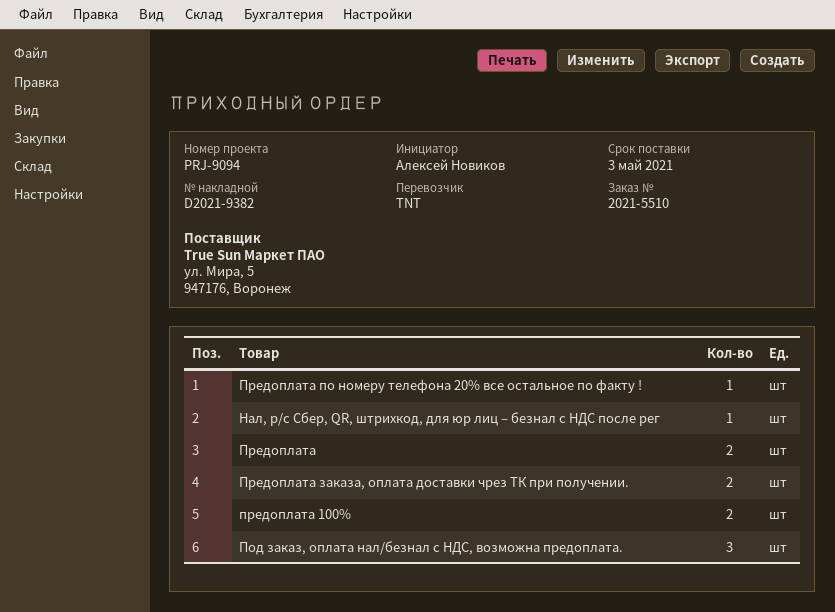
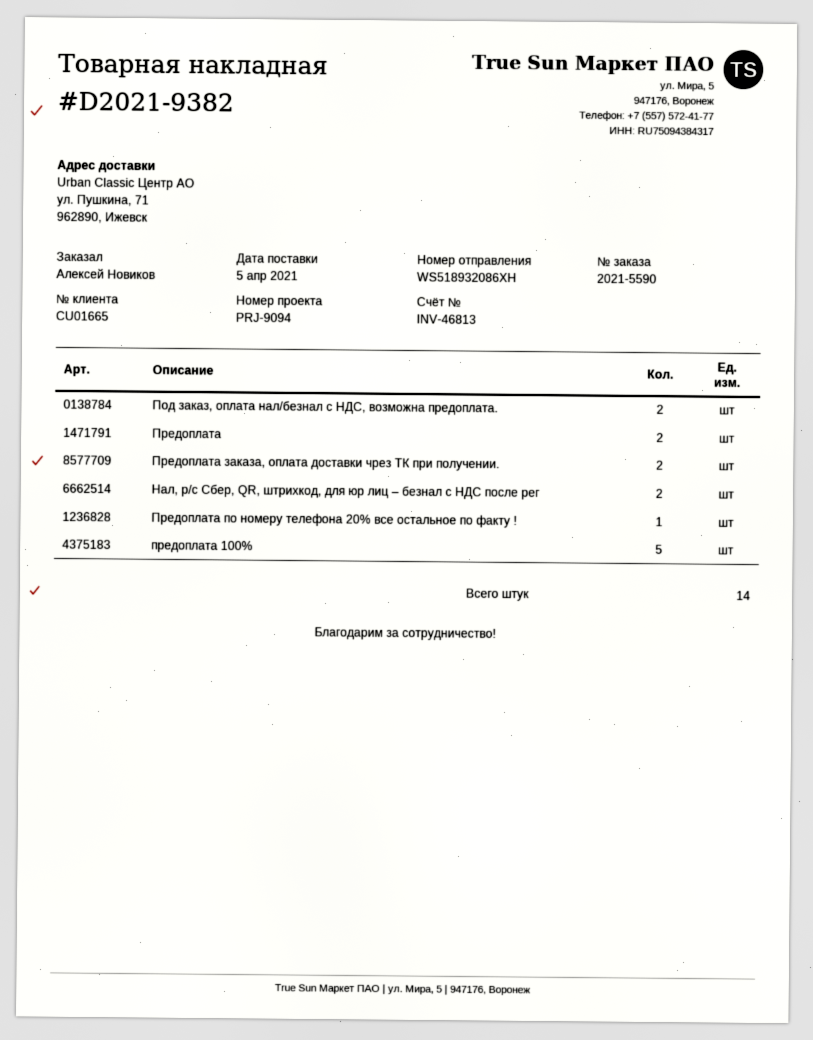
order number: 2021-5510 -> 2021-5590
delivery date: 2021-05-03 -> 2021-04-05
Нал, р/с Сбер, QR, штрихкод, для юр лиц – безнал с НДС после рег: 1 -> 2
предоплата 100%: 2 -> 5
Под заказ, оплата нал/безнал с НДС, возможна предоплата.: 3 -> 2

